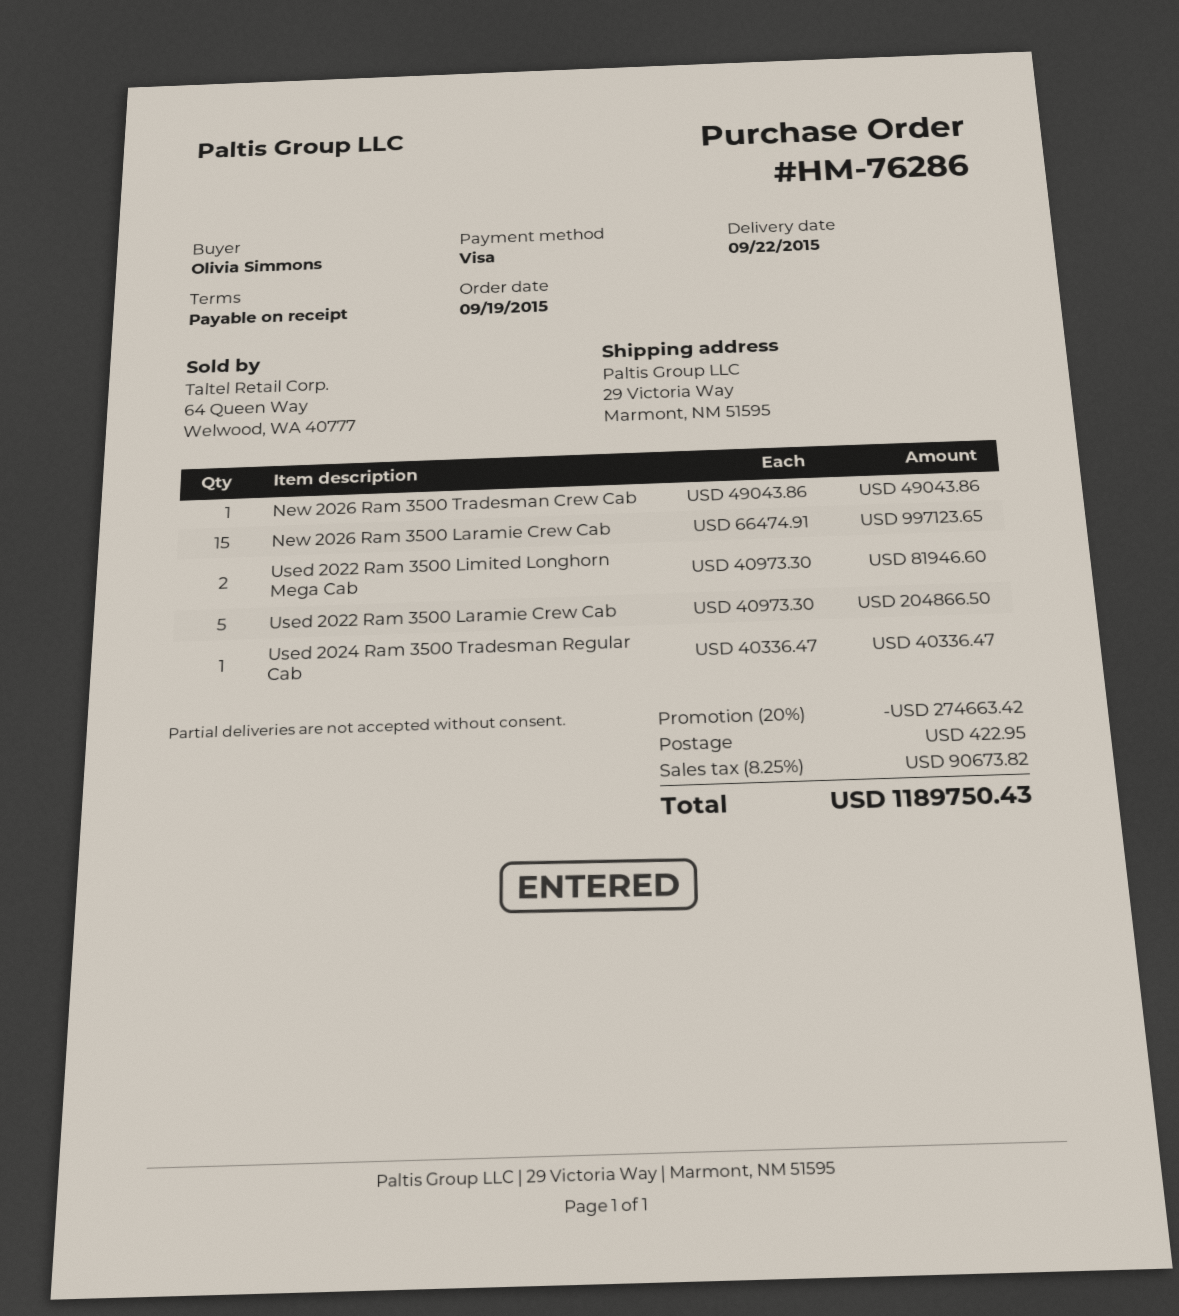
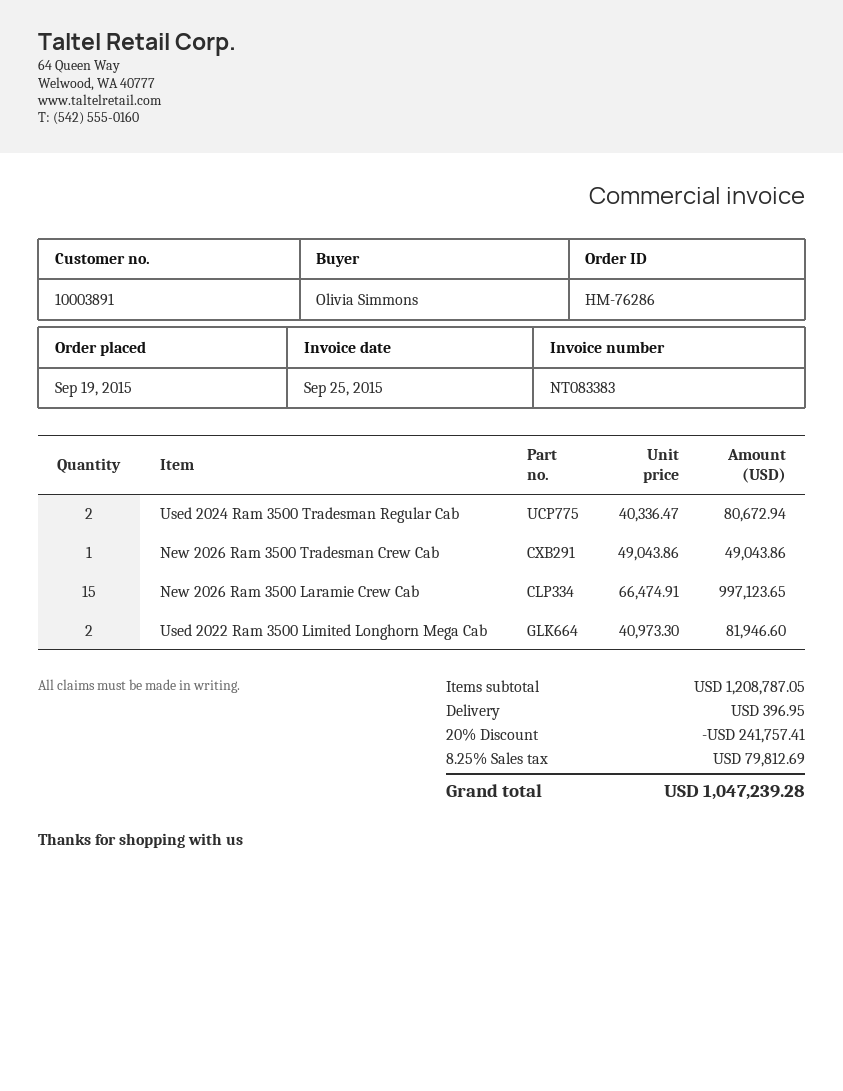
Used 2022 Ram 3500 Laramie Crew Cab: 5 x 40973.30 = 204866.50 -> none
Used 2024 Ram 3500 Tradesman Regular Cab: 1 x 40336.47 = 40336.47 -> 2 x 40336.47 = 80672.94
discount: 20% = 274663.42 -> 20% = 241757.41
shipping: 422.95 -> 396.95
tax: 8.25% = 90673.82 -> 8.25% = 79812.69
total: 1189750.43 -> 1047239.28

